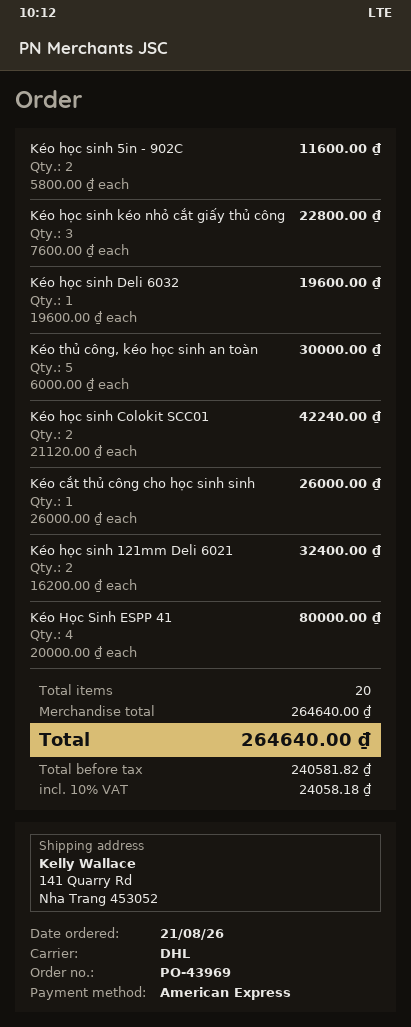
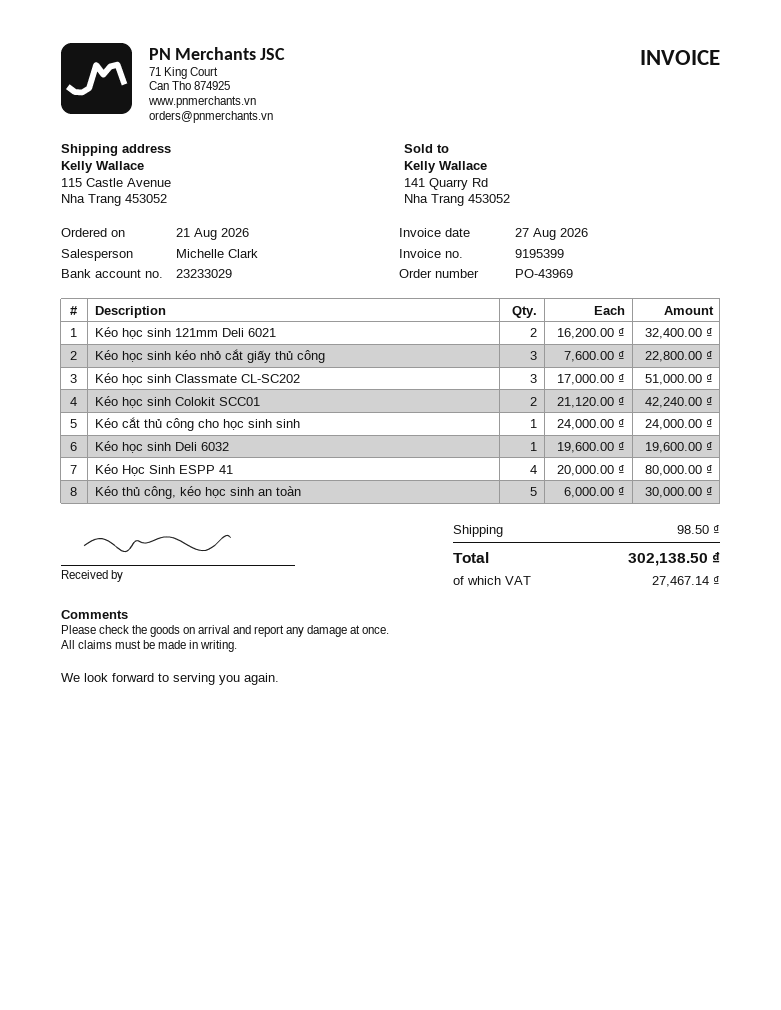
ship to: 141 Quarry Rd, Nha Trang 453052 -> 115 Castle Avenue, Nha Trang 453052
Kéo học sinh 5in - 902C: 2 x 5800.00 = 11600.00 -> none
Kéo cắt thủ công cho học sinh sinh: 1 x 26000.00 = 26000.00 -> 1 x 24000.00 = 24000.00
Kéo học sinh Classmate CL-SC202: none -> 3 x 17000.00 = 51000.00
shipping: none -> 98.50
tax: 24058.18 -> 27467.14
total: 264640.00 -> 302138.50

